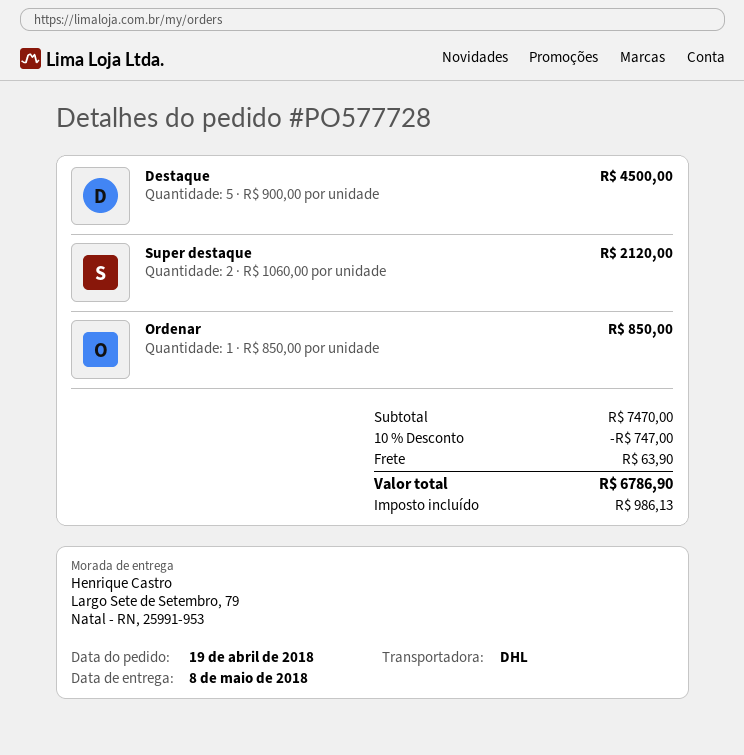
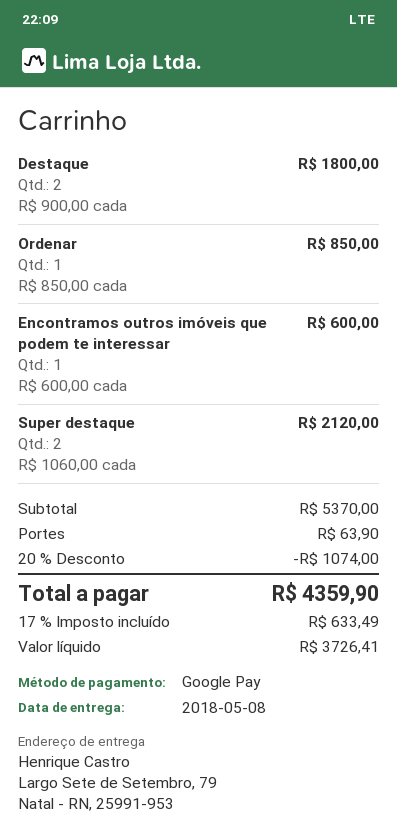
Destaque: 5 x 900.00 = 4500.00 -> 2 x 900.00 = 1800.00
Encontramos outros imóveis que podem te interessar: none -> 1 x 600.00 = 600.00
subtotal: 7470.00 -> 5370.00
discount: 10% = 747.00 -> 20% = 1074.00
tax: 986.13 -> 633.49
total: 6786.90 -> 4359.90

